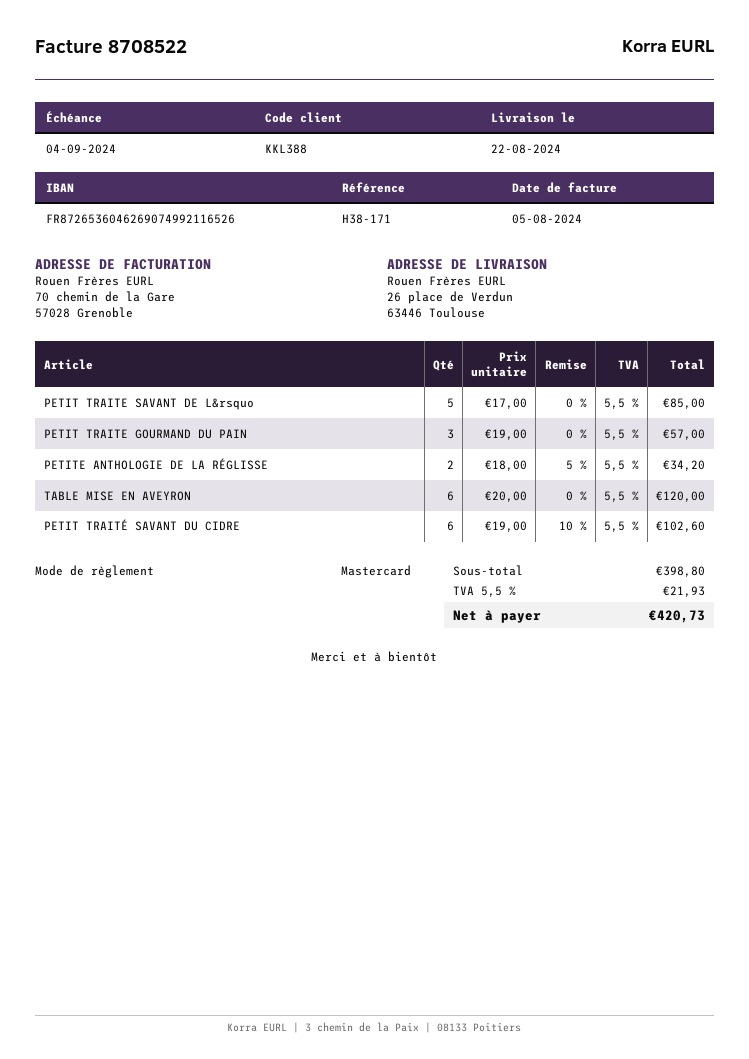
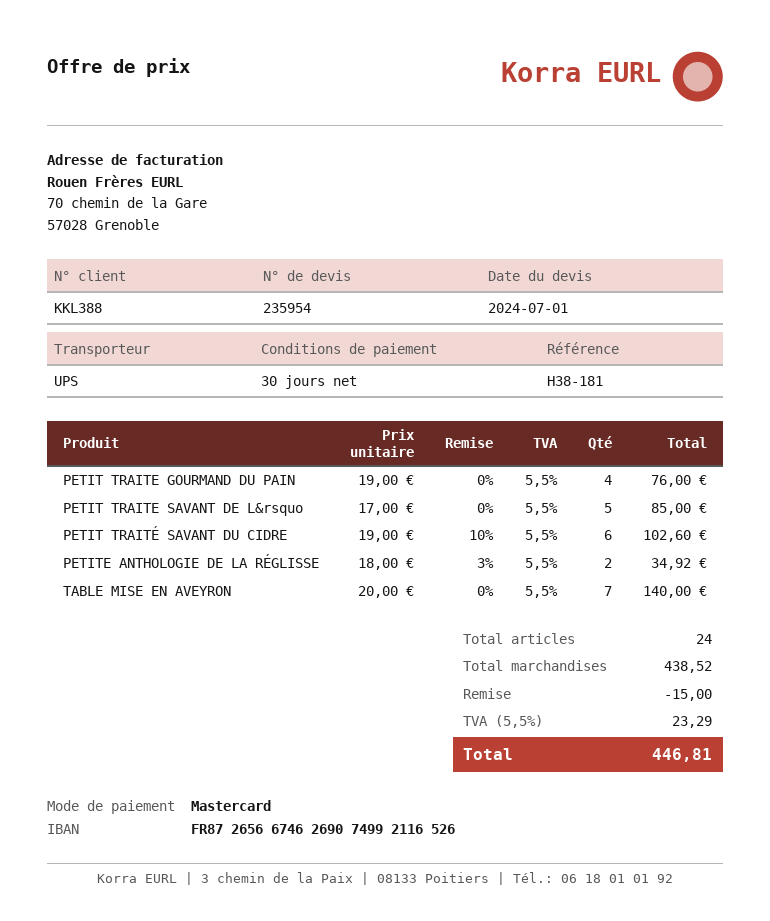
reference: H38-171 -> H38-181
bank account: FR8726536046269074992116526 -> FR8726566746269074992116526
PETIT TRAITE GOURMAND DU PAIN: 3 x 19.00 = 57.00 -> 4 x 19.00 = 76.00
PETITE ANTHOLOGIE DE LA RÉGLISSE: 2 x 18.00 - 5% = 34.20 -> 2 x 18.00 - 3% = 34.92
TABLE MISE EN AVEYRON: 6 x 20.00 = 120.00 -> 7 x 20.00 = 140.00
subtotal: 398.80 -> 438.52
discount: none -> 15.00
tax: 5.5% = 21.93 -> 5.5% = 23.29
total: 420.73 -> 446.81

